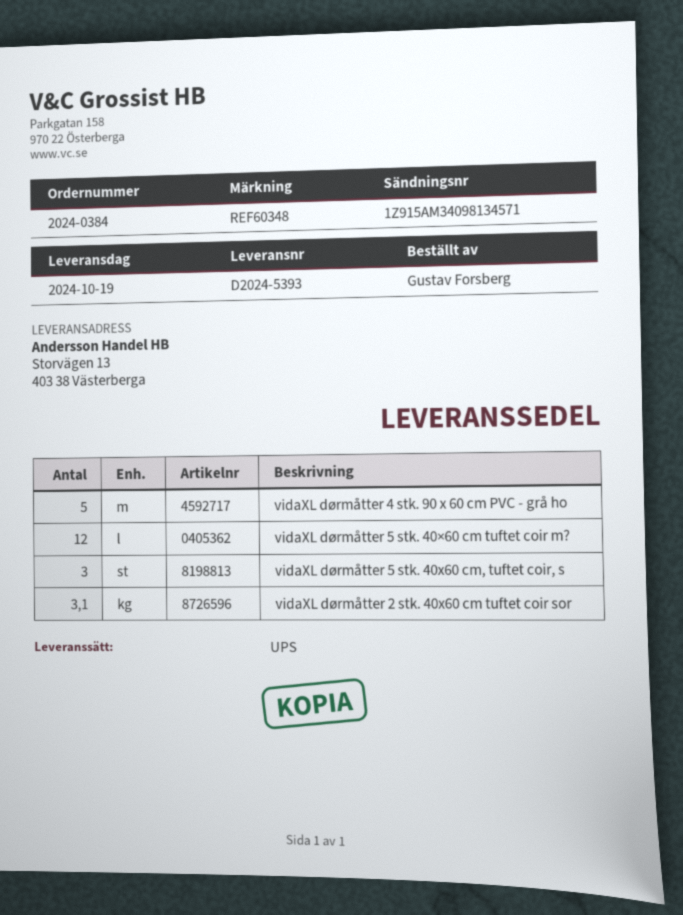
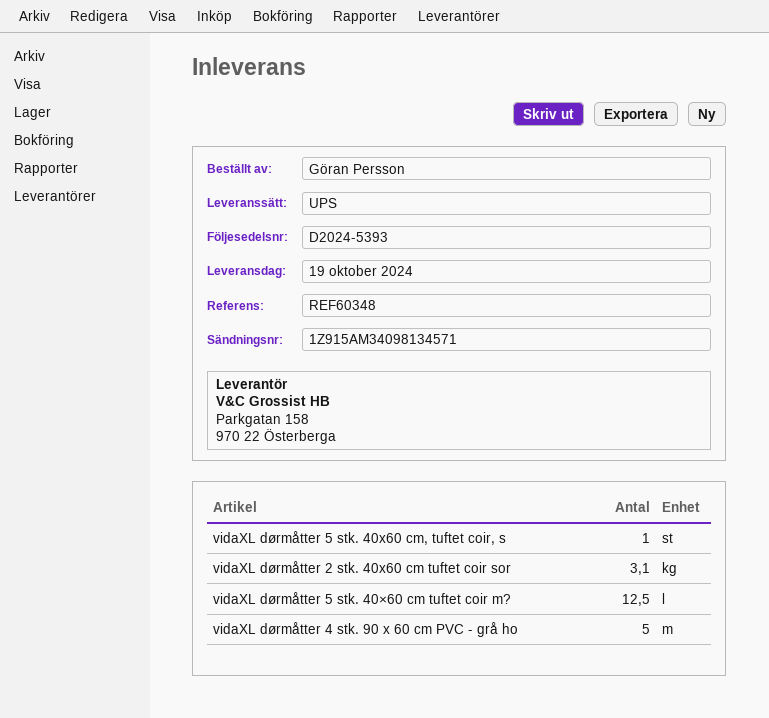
ordered by: Gustav Forsberg -> Göran Persson
vidaXL dørmåtter 5 stk. 40×60 cm tuftet coir m?: 12 -> 12.5
vidaXL dørmåtter 5 stk. 40x60 cm, tuftet coir, s: 3 -> 1

